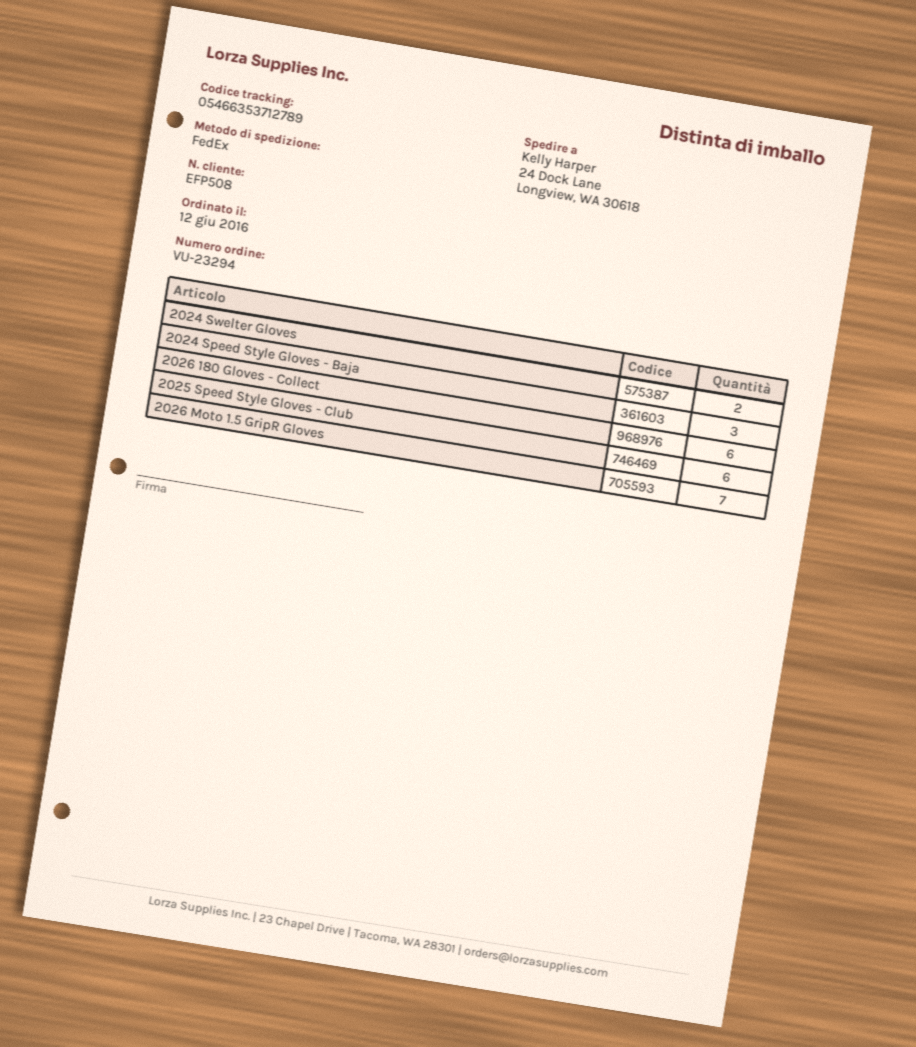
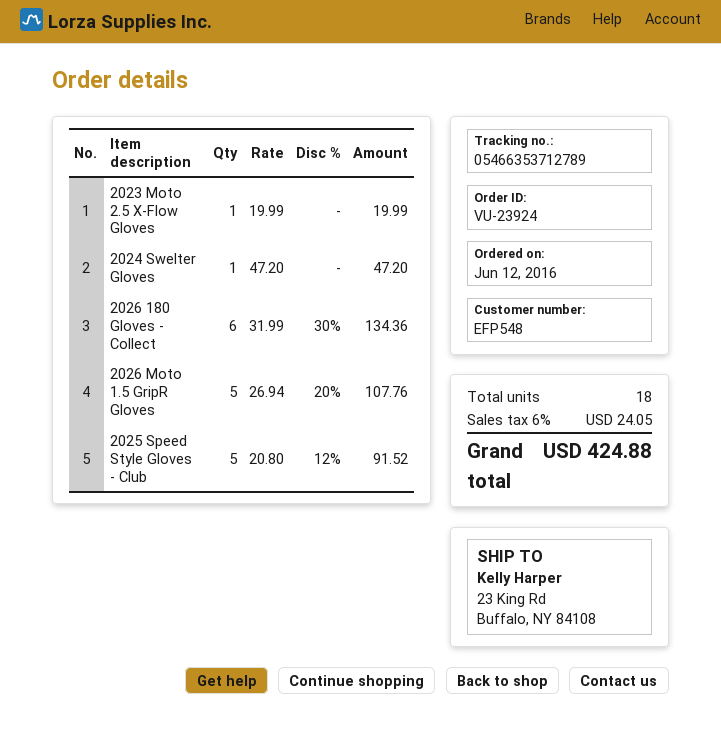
order number: VU-23294 -> VU-23924
customer number: EFP508 -> EFP548
ship to: 24 Dock Lane, Longview, WA 30618 -> 23 King Rd, Buffalo, NY 84108
2024 Swelter Gloves: 2 -> 1
2024 Speed Style Gloves - Baja: 3 -> none
2025 Speed Style Gloves - Club: 6 -> 5
2026 Moto 1.5 GripR Gloves: 7 -> 5
2023 Moto 2.5 X-Flow Gloves: none -> 1

